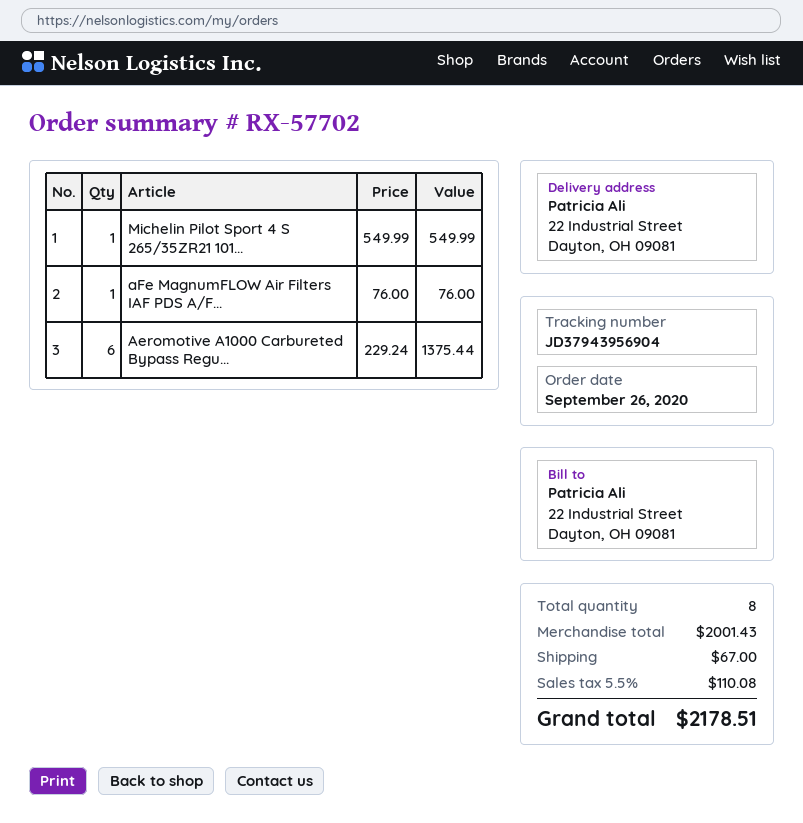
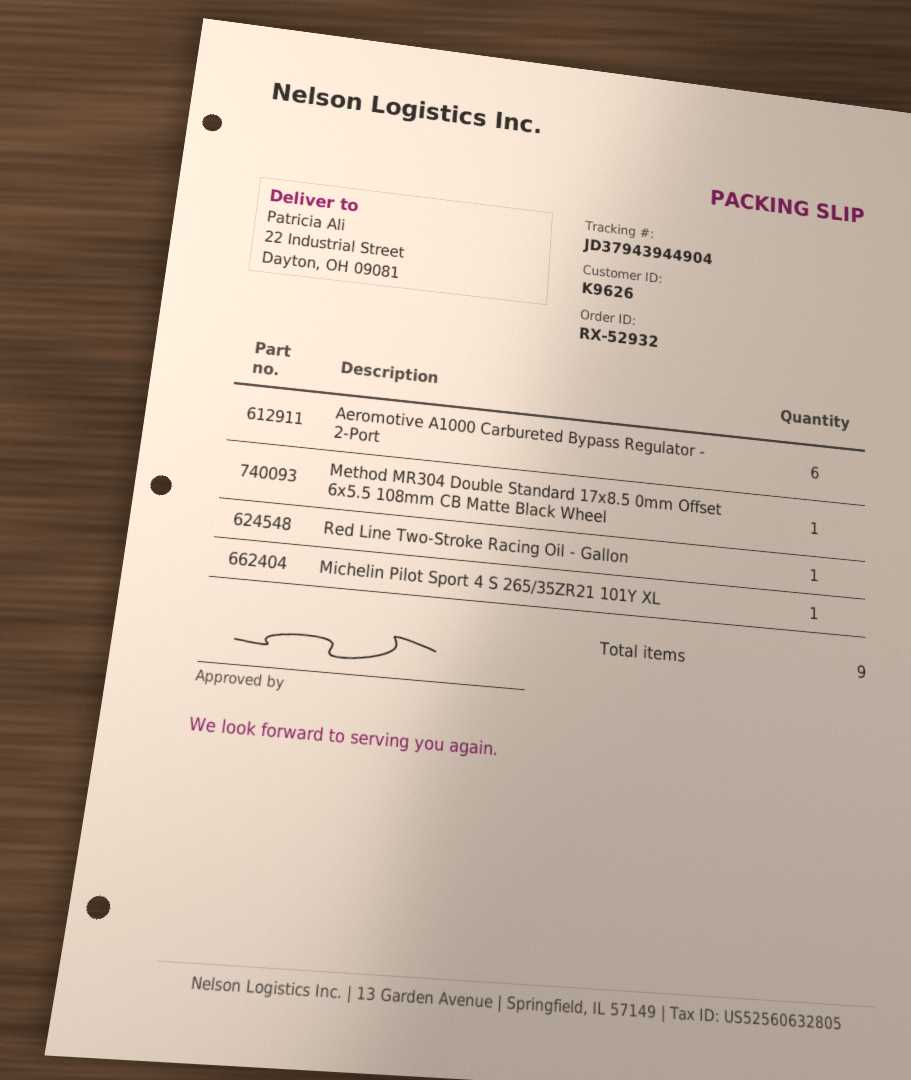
order number: RX-57702 -> RX-52932
tracking number: JD37943956904 -> JD37943944904
aFe MagnumFLOW Air Filters IAF PDS A/F...: 1 -> none
Method MR304 Double Standard 17x8.5 0mm Offset 6x5.5 108mm CB Matte Black Wheel: none -> 1
Red Line Two-Stroke Racing Oil - Gallon: none -> 1
total quantity: 8 -> 9

